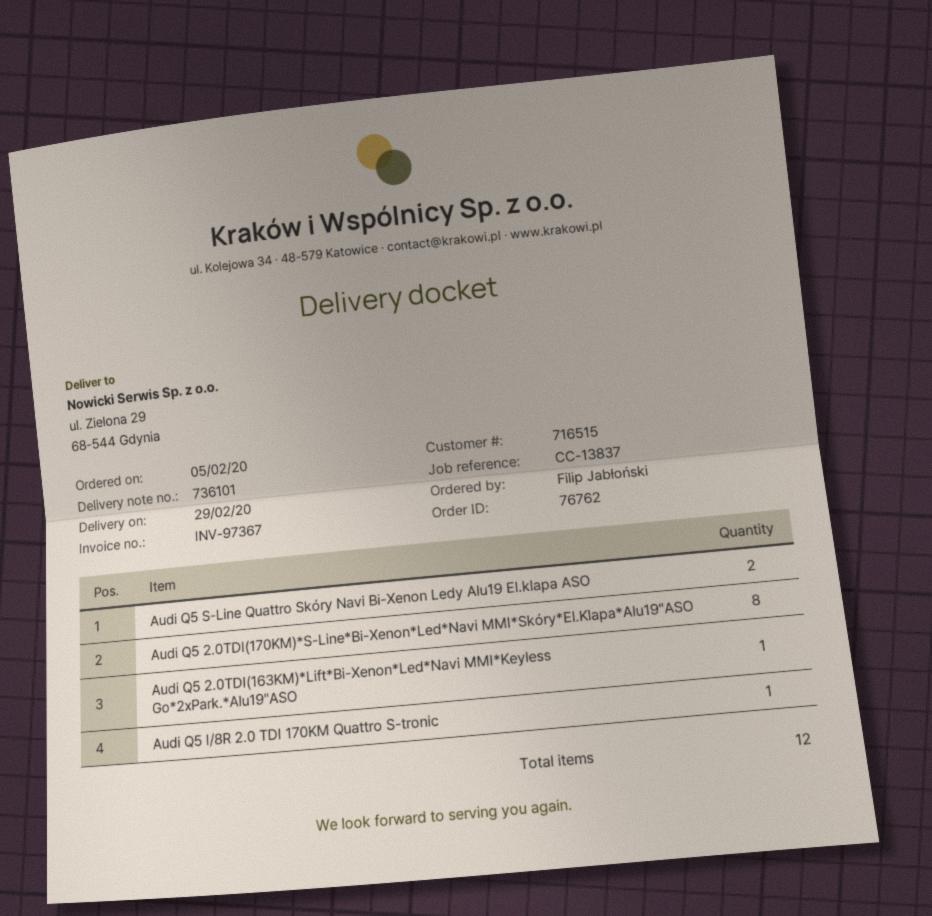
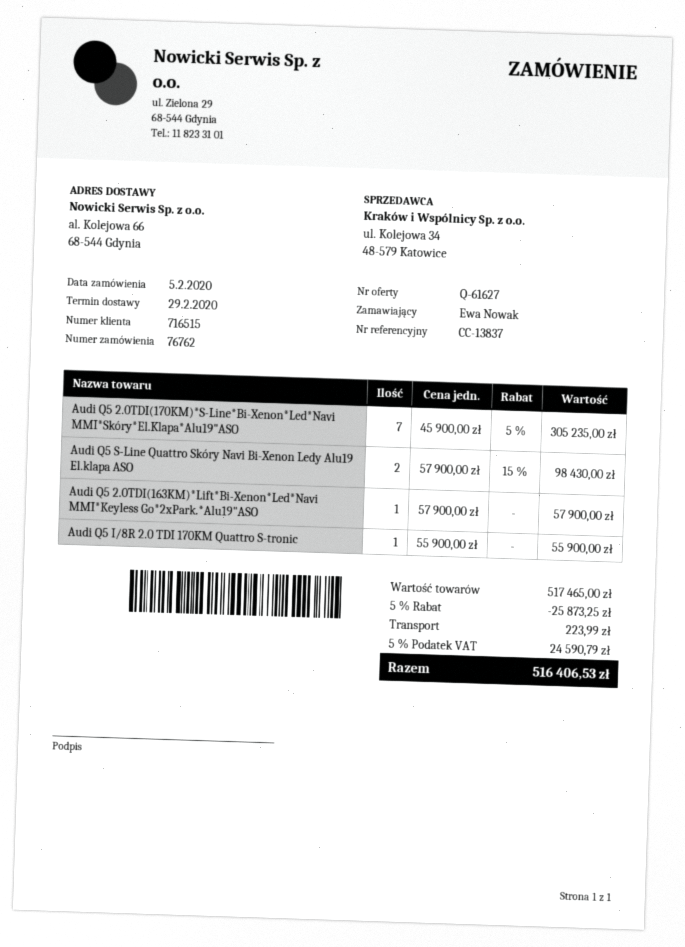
ordered by: Filip Jabłoński -> Ewa Nowak
ship to: ul. Zielona 29, 68-544 Gdynia -> al. Kolejowa 66, 68-544 Gdynia
Audi Q5 2.0TDI(170KM)*S-Line*Bi-Xenon*Led*Navi MMI*Skóry*El.Klapa*Alu19"ASO: 8 -> 7

